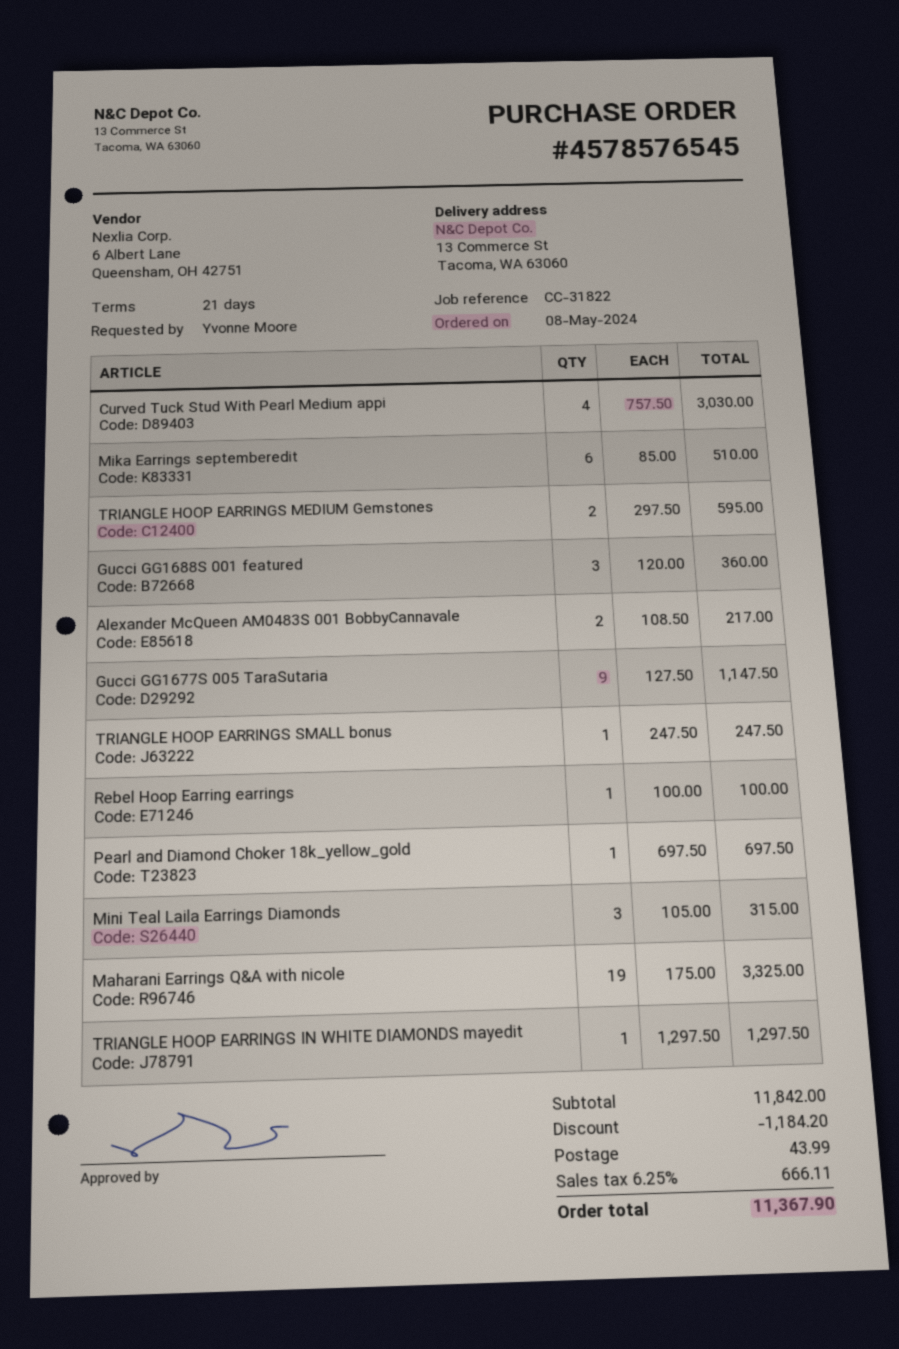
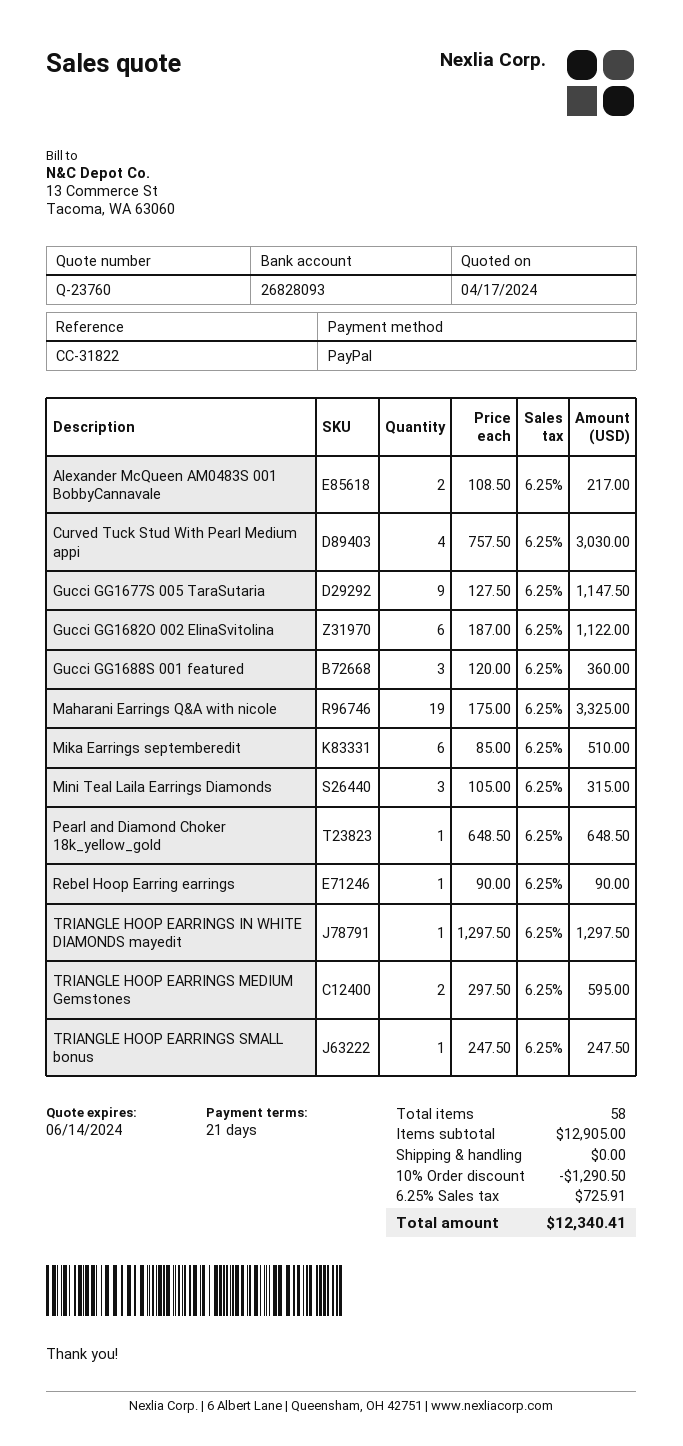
Rebel Hoop Earring earrings: 1 x 100.00 = 100.00 -> 1 x 90.00 = 90.00
Pearl and Diamond Choker 18k_yellow_gold: 1 x 697.50 = 697.50 -> 1 x 648.50 = 648.50
Gucci GG1682O 002 ElinaSvitolina: none -> 6 x 187.00 = 1122.00
subtotal: 11842.00 -> 12905.00
discount: 1184.20 -> 1290.50
shipping: 43.99 -> 0.00
tax: 6.25% = 666.11 -> 6.25% = 725.91
total: 11367.90 -> 12340.41

